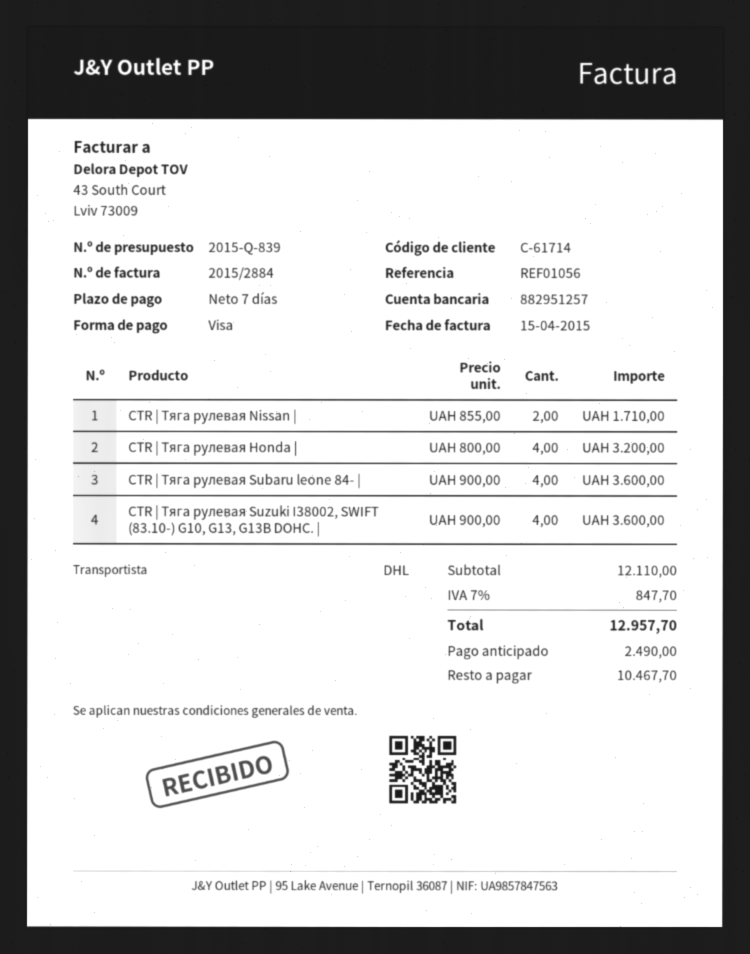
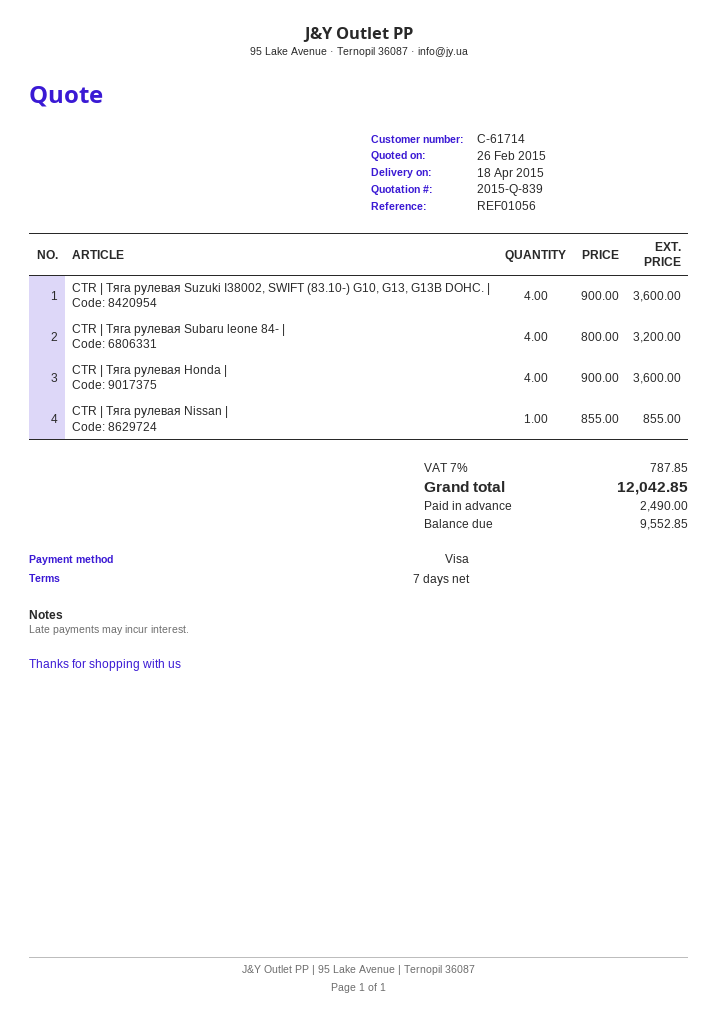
CTR | Тяга рулевая Nissan |: 2 x 855.00 = 1710.00 -> 1 x 855.00 = 855.00
CTR | Тяга рулевая Honda |: 4 x 800.00 = 3200.00 -> 4 x 900.00 = 3600.00
CTR | Тяга рулевая Subaru leone 84- |: 4 x 900.00 = 3600.00 -> 4 x 800.00 = 3200.00
tax: 7% = 847.70 -> 7% = 787.85
total: 12957.70 -> 12042.85
balance: 10467.70 -> 9552.85

